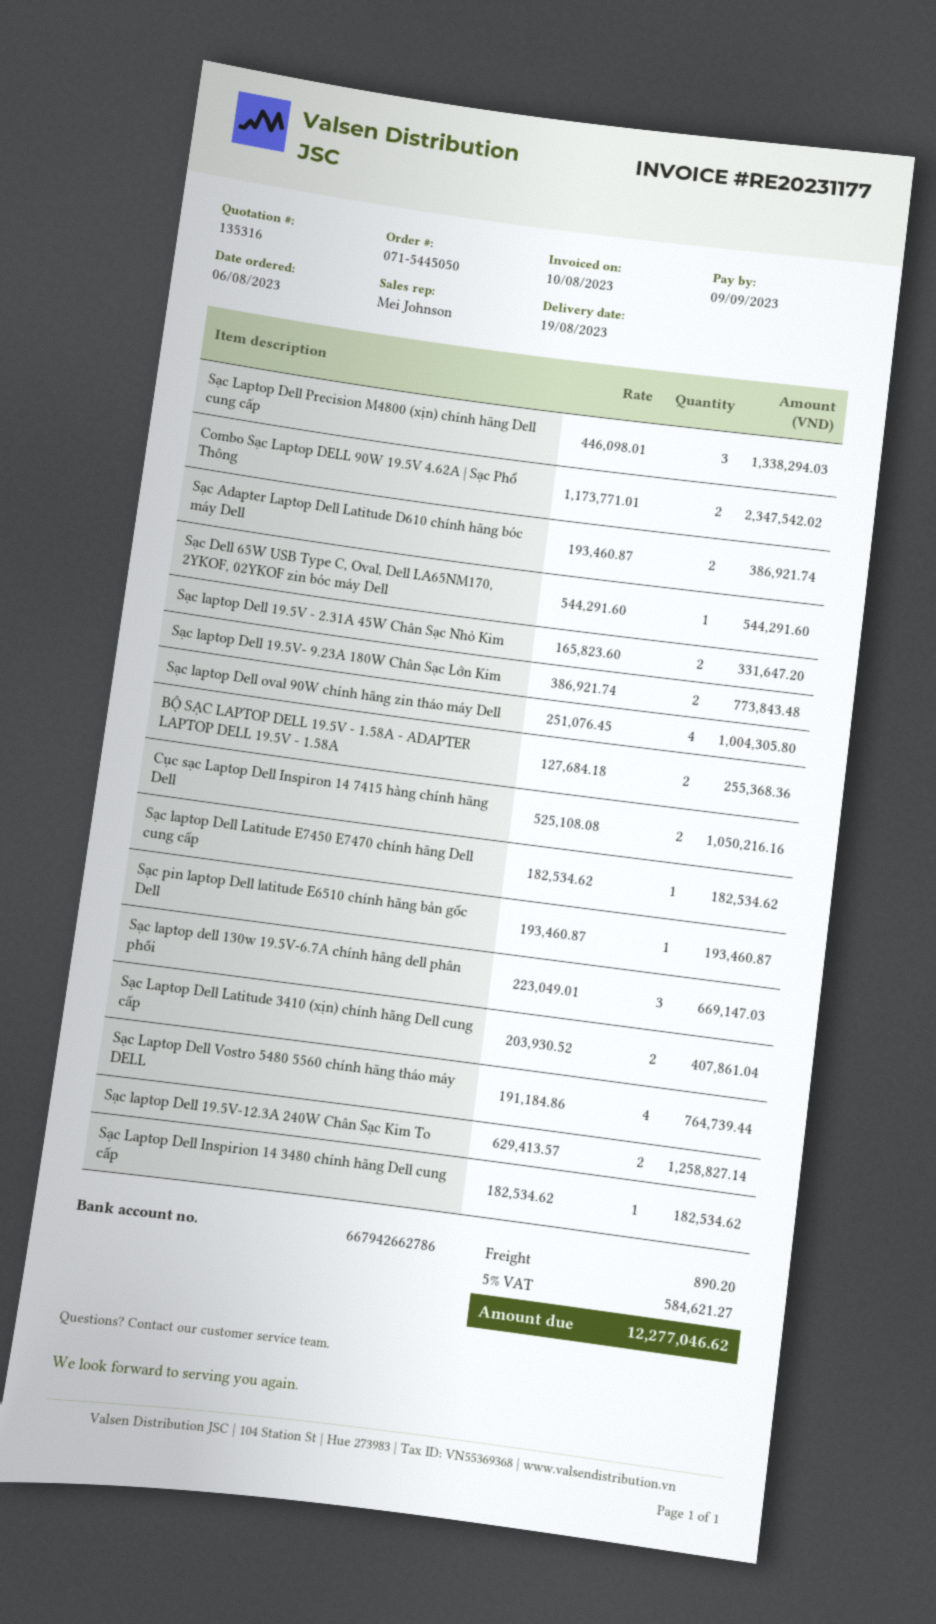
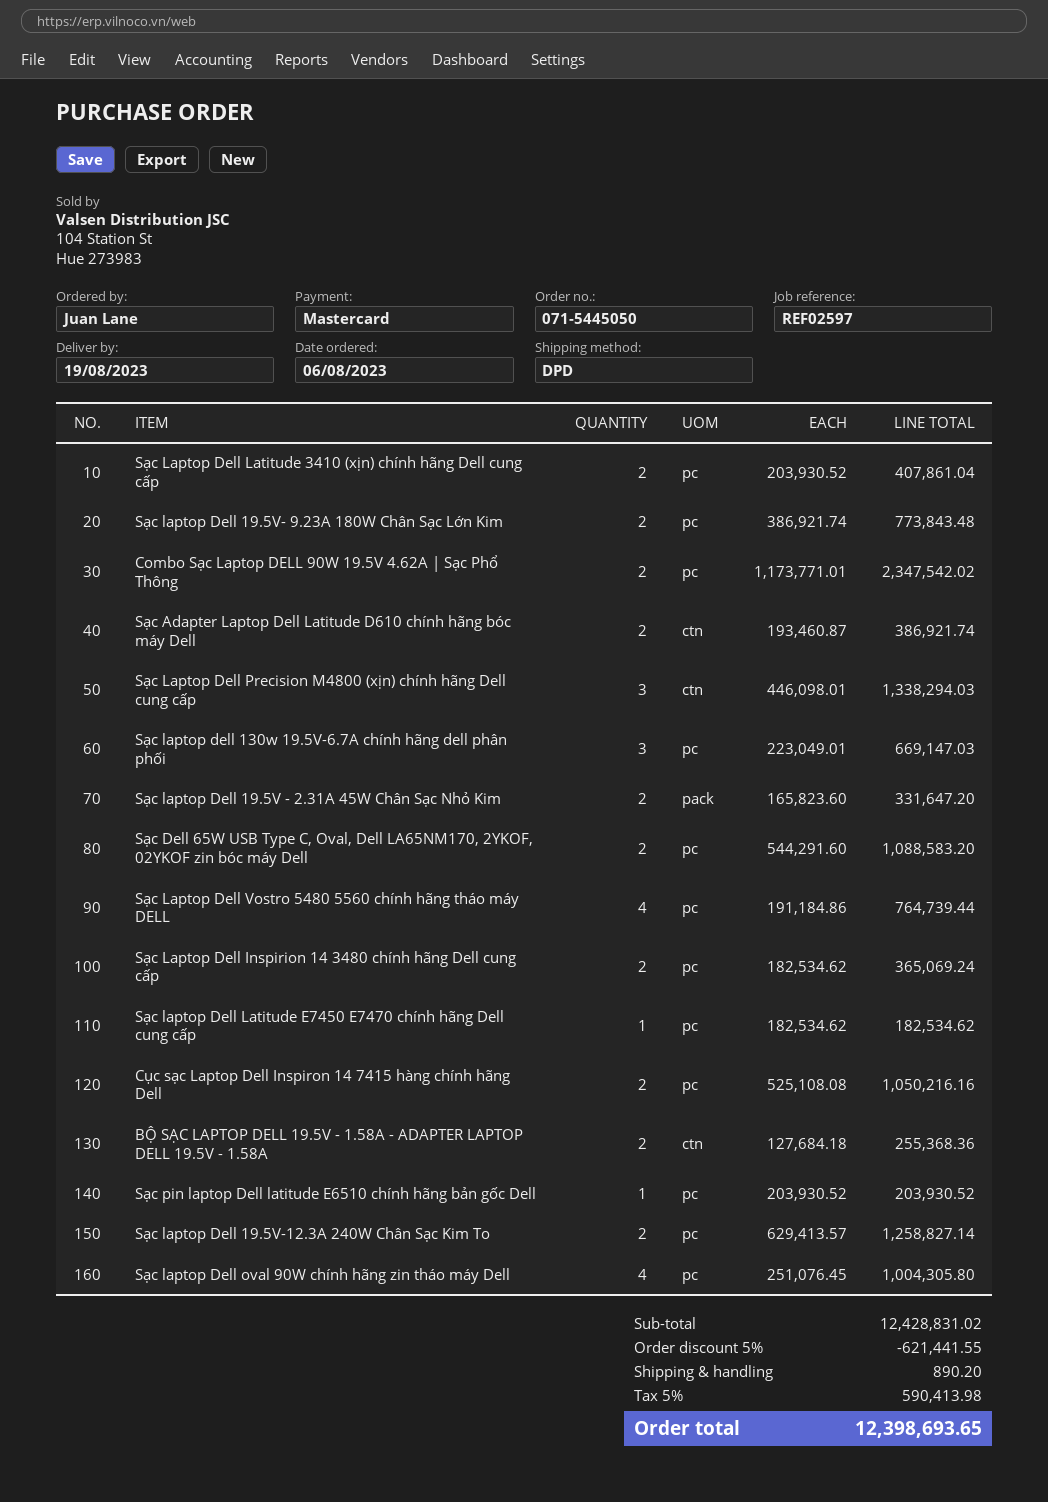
Sạc Dell 65W USB Type C, Oval, Dell LA65NM170, 2YKOF, 02YKOF zin bóc máy Dell: 1 x 544291.60 = 544291.60 -> 2 x 544291.60 = 1088583.20
Sạc pin laptop Dell latitude E6510 chính hãng bản gốc Dell: 1 x 193460.87 = 193460.87 -> 1 x 203930.52 = 203930.52
Sạc Laptop Dell Inspirion 14 3480 chính hãng Dell cung cấp: 1 x 182534.62 = 182534.62 -> 2 x 182534.62 = 365069.24
discount: none -> 5% = 621441.55
tax: 5% = 584621.27 -> 5% = 590413.98
total: 12277046.62 -> 12398693.65

